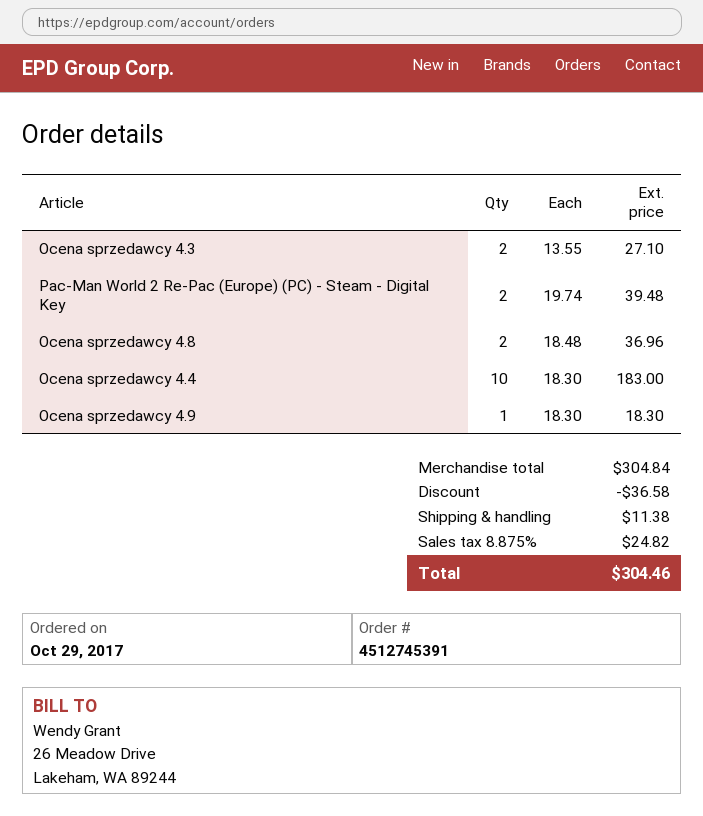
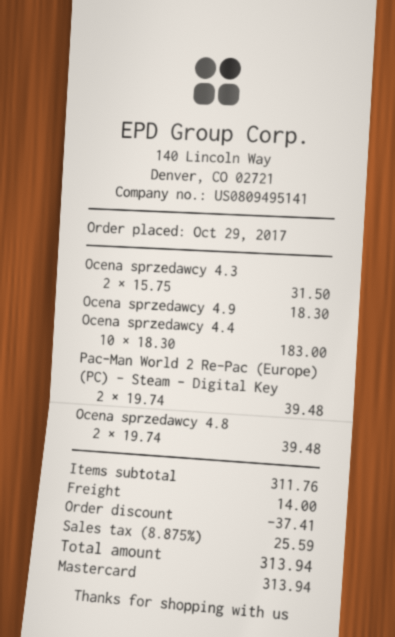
Ocena sprzedawcy 4.3: 2 x 13.55 = 27.10 -> 2 x 15.75 = 31.50
Ocena sprzedawcy 4.8: 2 x 18.48 = 36.96 -> 2 x 19.74 = 39.48
subtotal: 304.84 -> 311.76
discount: 36.58 -> 37.41
shipping: 11.38 -> 14.00
tax: 8.875% = 24.82 -> 8.875% = 25.59
total: 304.46 -> 313.94

